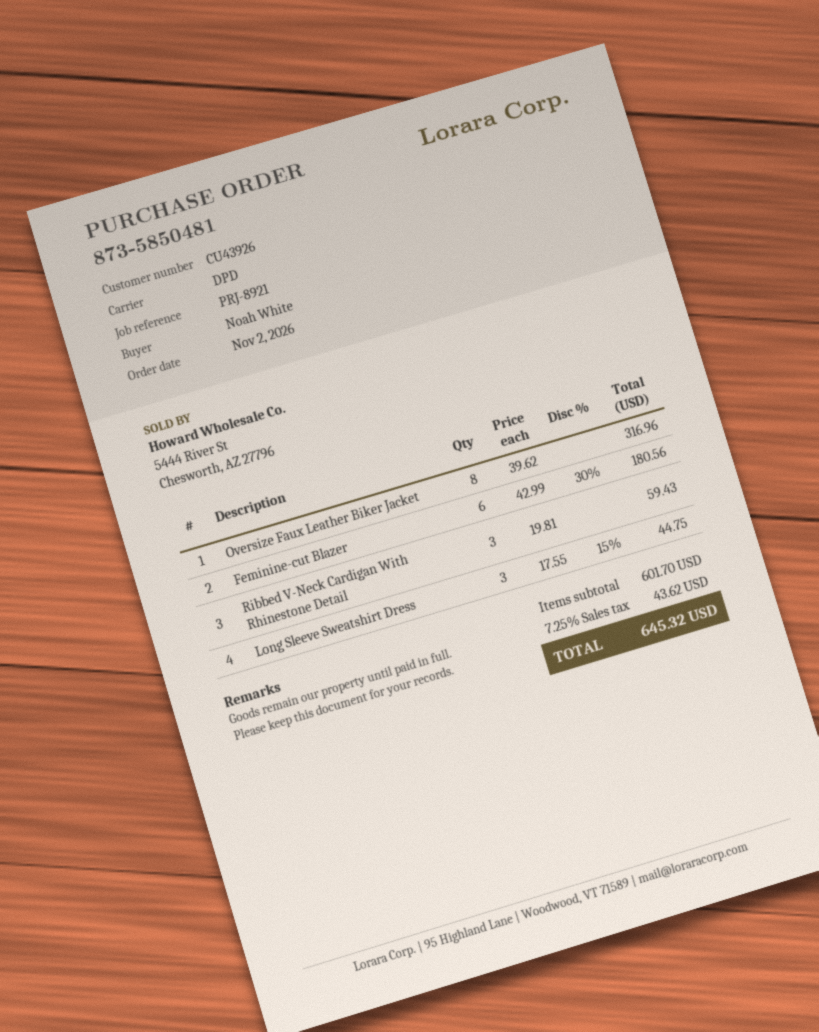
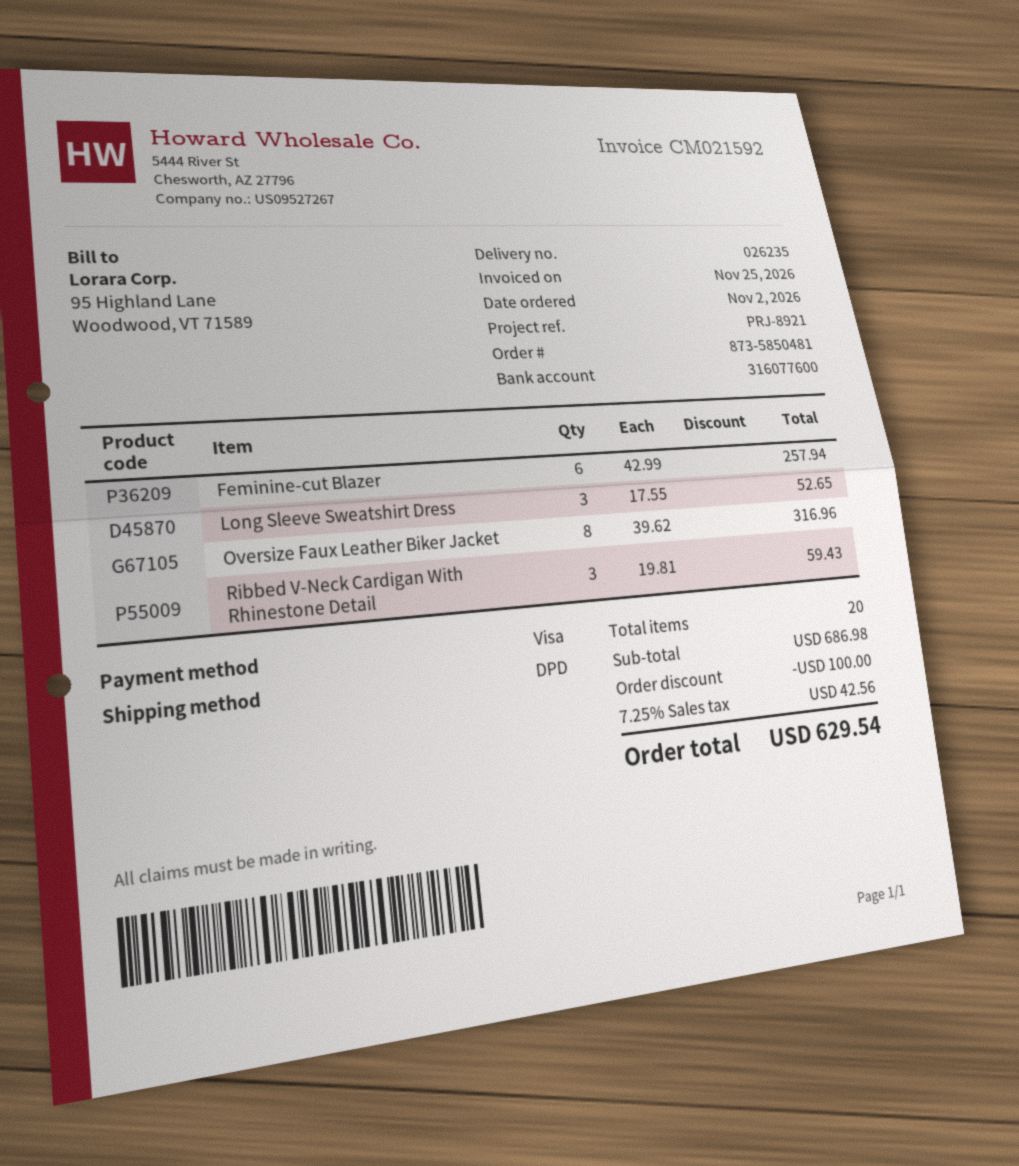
Feminine-cut Blazer: 6 x 42.99 - 30% = 180.56 -> 6 x 42.99 = 257.94
Long Sleeve Sweatshirt Dress: 3 x 17.55 - 15% = 44.75 -> 3 x 17.55 = 52.65
subtotal: 601.70 -> 686.98
discount: none -> 100.00
tax: 7.25% = 43.62 -> 7.25% = 42.56
total: 645.32 -> 629.54

